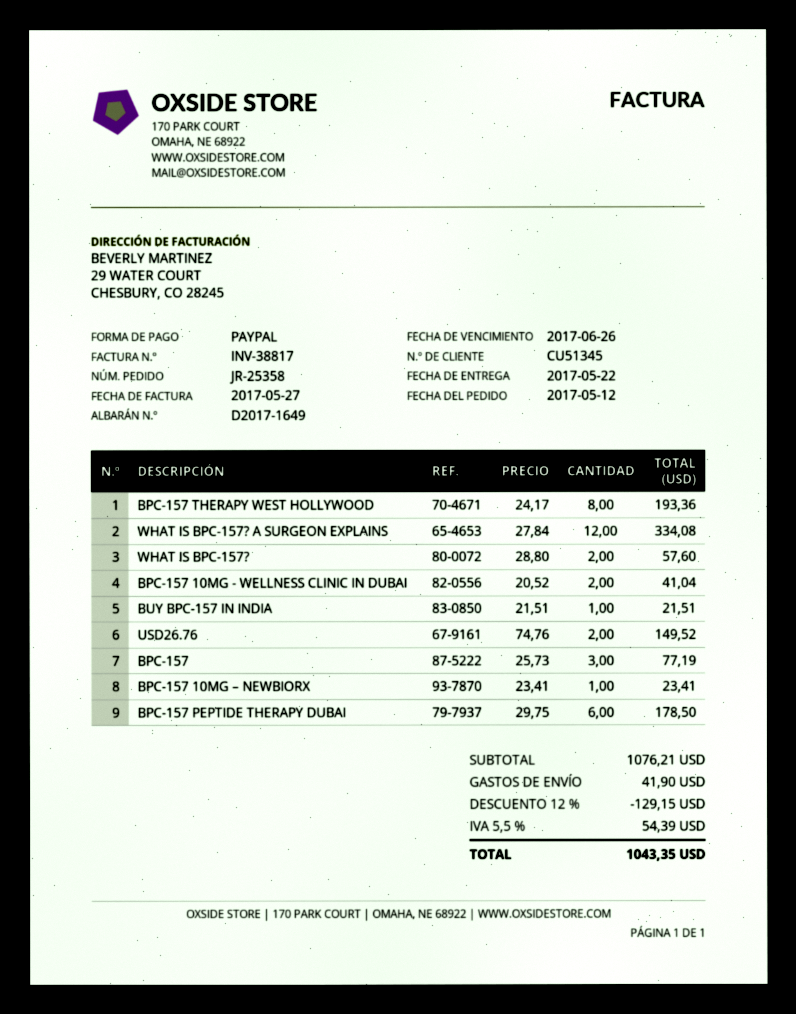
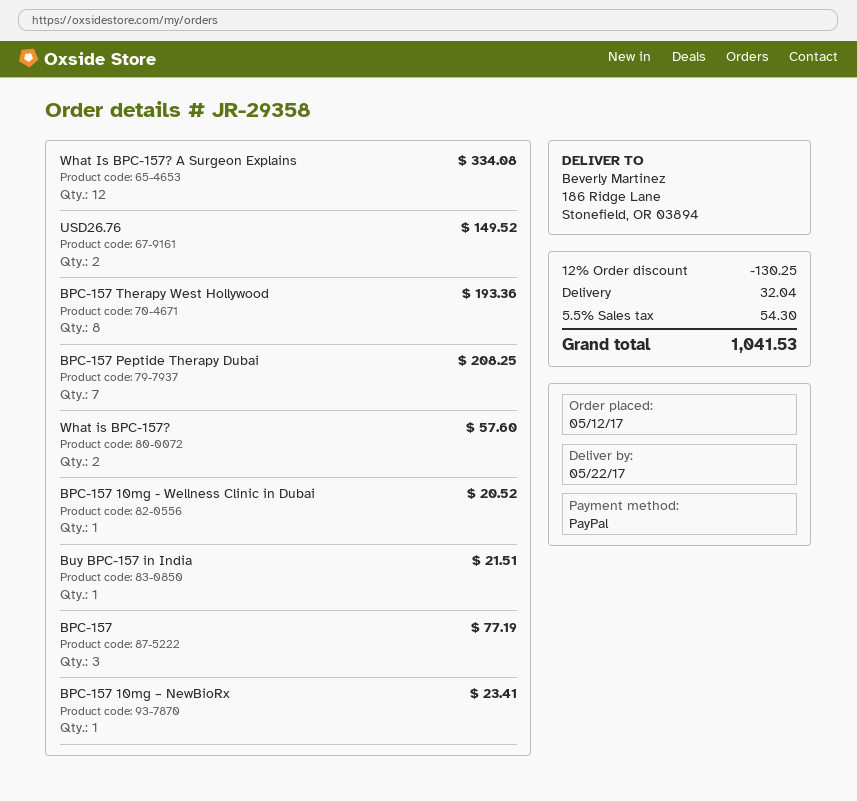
order number: JR-25358 -> JR-29358
BPC-157 10MG - WELLNESS CLINIC IN DUBAI: 2 for 41.04 -> 1 for 20.52
BPC-157 PEPTIDE THERAPY DUBAI: 6 for 178.50 -> 7 for 208.25
discount: 12% = 129.15 -> 12% = 130.25
shipping: 41.90 -> 32.04
tax: 5.5% = 54.39 -> 5.5% = 54.30
total: 1043.35 -> 1041.53

